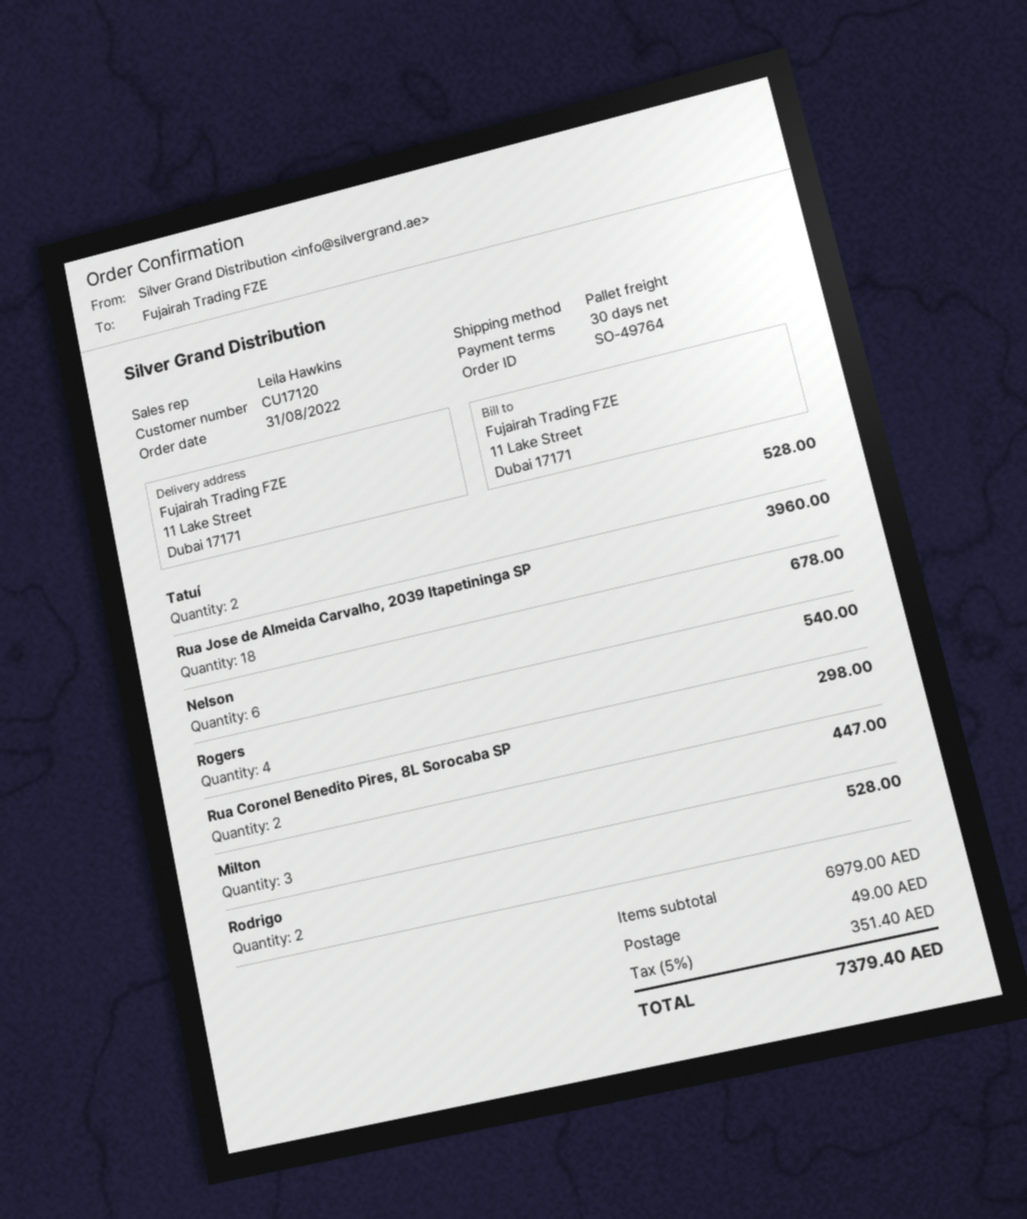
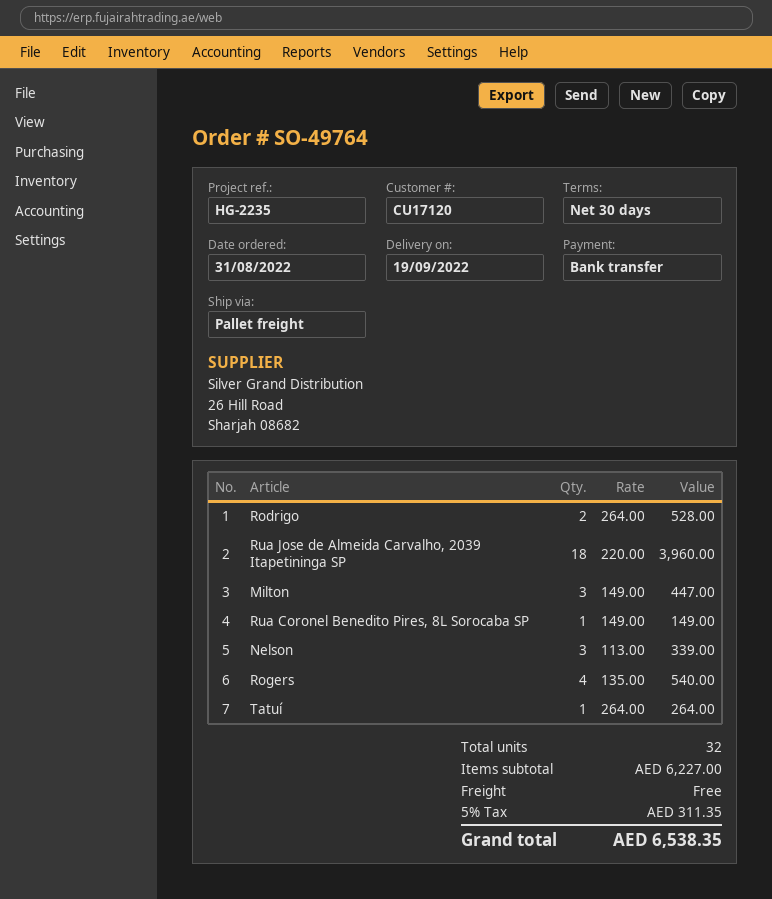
Tatuí: 2 for 528.00 -> 1 for 264.00
Nelson: 6 for 678.00 -> 3 for 339.00
Rua Coronel Benedito Pires, 8L Sorocaba SP: 2 for 298.00 -> 1 for 149.00
subtotal: 6979.00 -> 6227.00
shipping: 49.00 -> 0.00
tax: 5% = 351.40 -> 5% = 311.35
total: 7379.40 -> 6538.35

